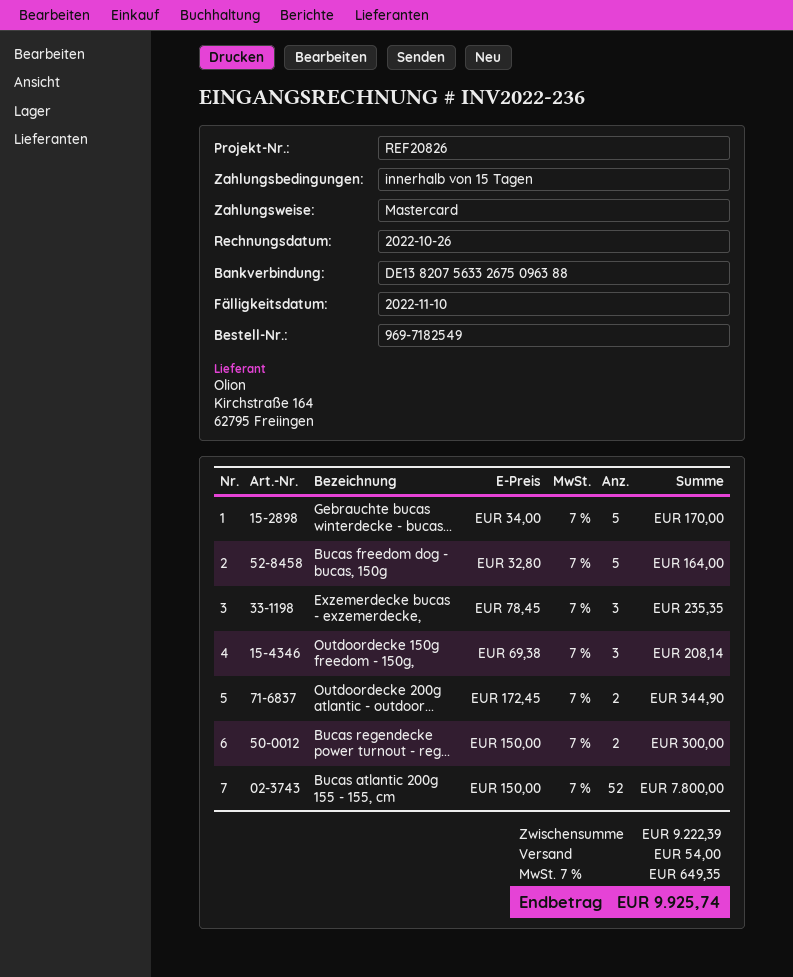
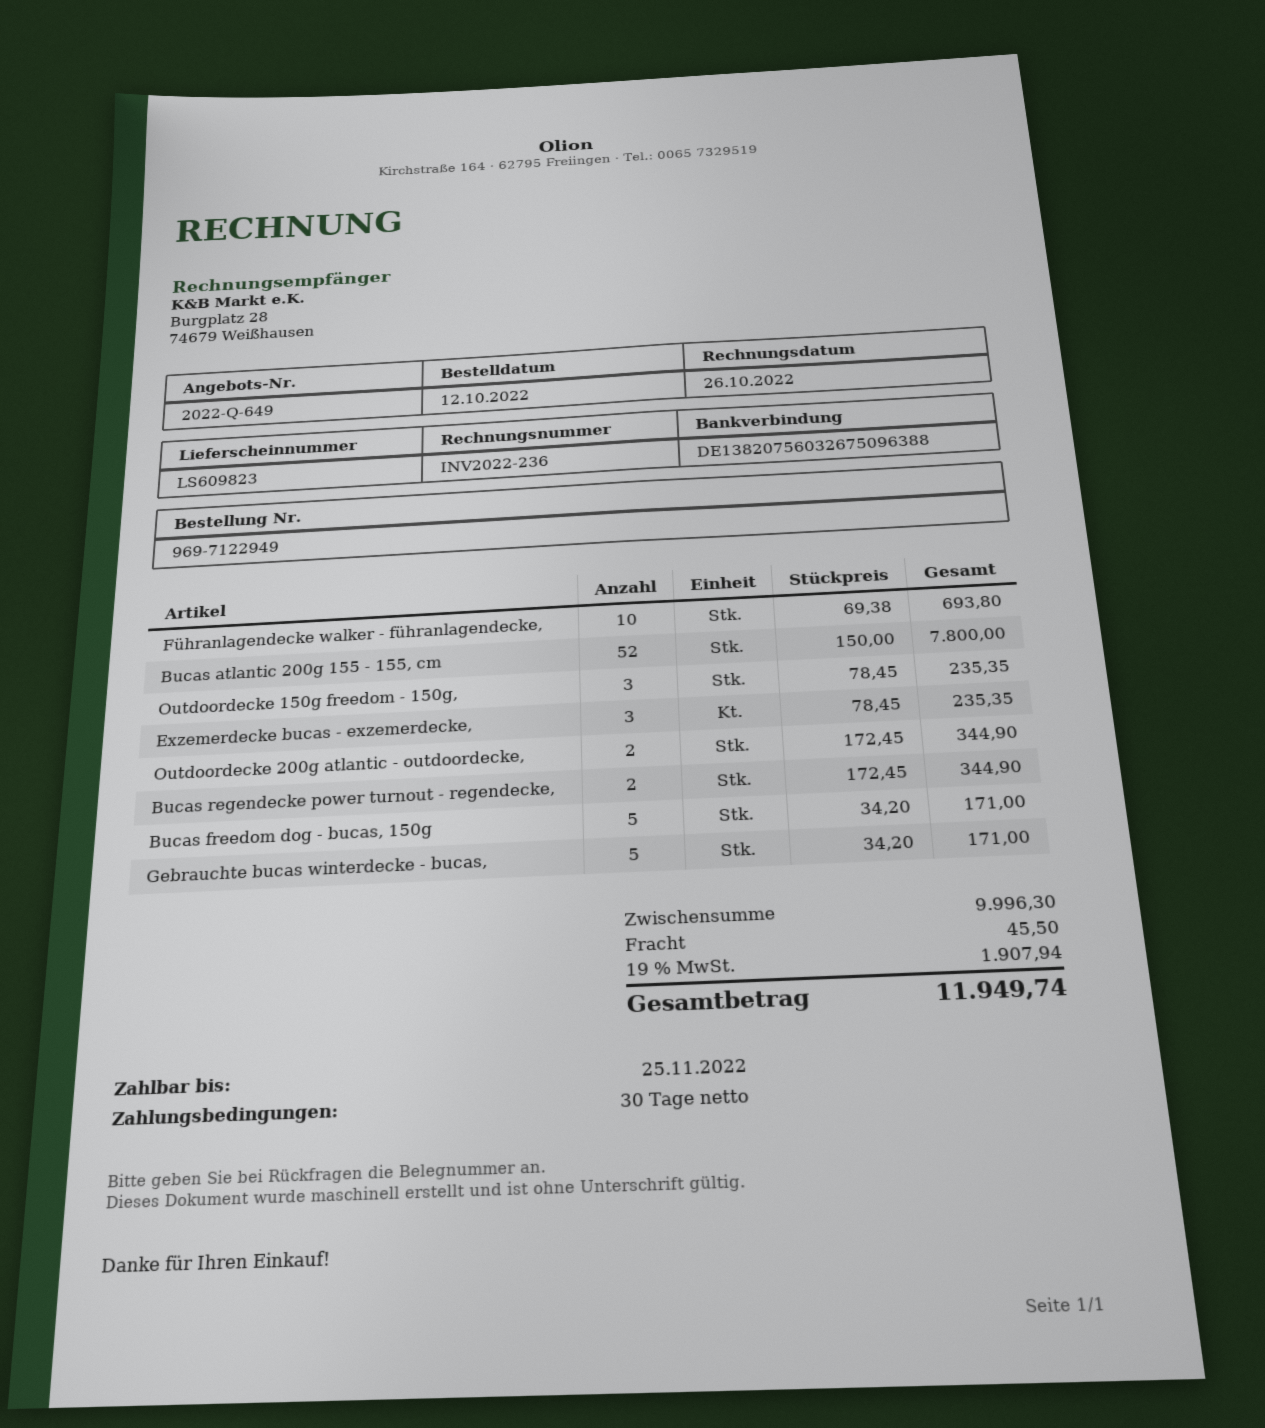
order number: 969-7182549 -> 969-7122949
payment terms: 15 days -> 30 days
due date: 2022-11-10 -> 2022-11-25
bank account: DE13820756332675096388 -> DE13820756032675096388
Gebrauchte bucas winterdecke - bucas...: 5 x 34.00 = 170.00 -> 5 x 34.20 = 171.00
Bucas freedom dog - bucas, 150g: 5 x 32.80 = 164.00 -> 5 x 34.20 = 171.00
Outdoordecke 150g freedom - 150g,: 3 x 69.38 = 208.14 -> 3 x 78.45 = 235.35
Bucas regendecke power turnout - reg...: 2 x 150.00 = 300.00 -> 2 x 172.45 = 344.90
Führanlagendecke walker - führanlagendecke,: none -> 10 x 69.38 = 693.80
subtotal: 9222.39 -> 9996.30
shipping: 54.00 -> 45.50
tax: 7% = 649.35 -> 19% = 1907.94
total: 9925.74 -> 11949.74

